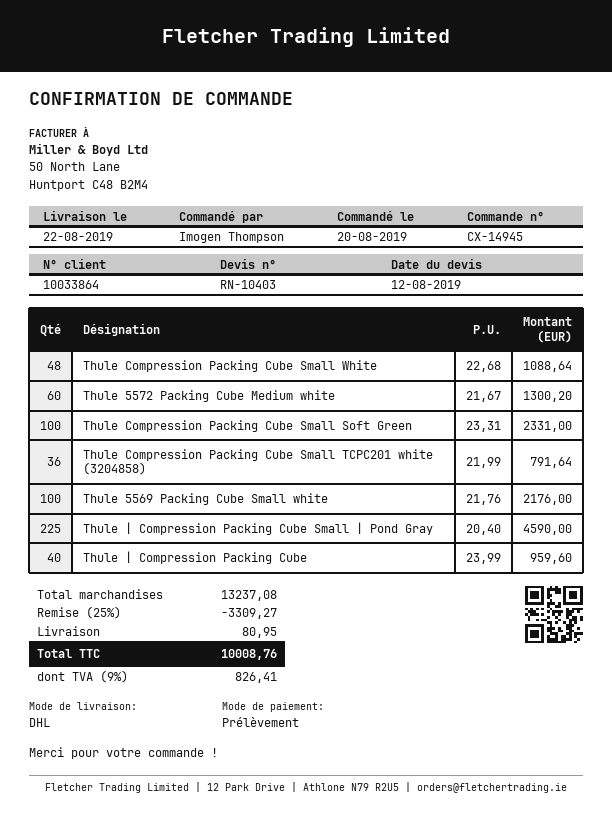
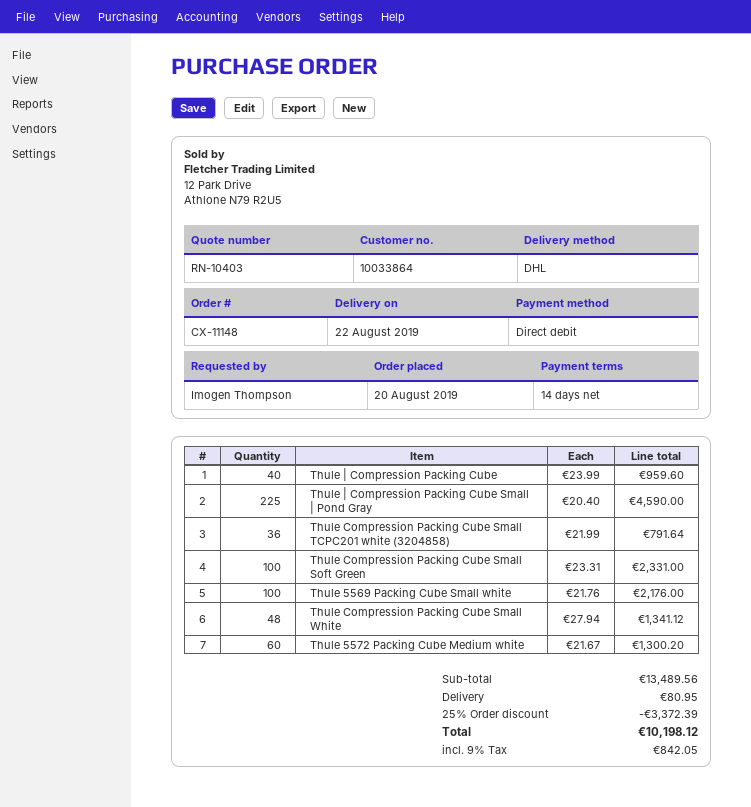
order number: CX-14945 -> CX-11148
Thule Compression Packing Cube Small White: 48 x 22.68 = 1088.64 -> 48 x 27.94 = 1341.12
subtotal: 13237.08 -> 13489.56
discount: 25% = 3309.27 -> 25% = 3372.39
tax: 9% = 826.41 -> 9% = 842.05
total: 10008.76 -> 10198.12

